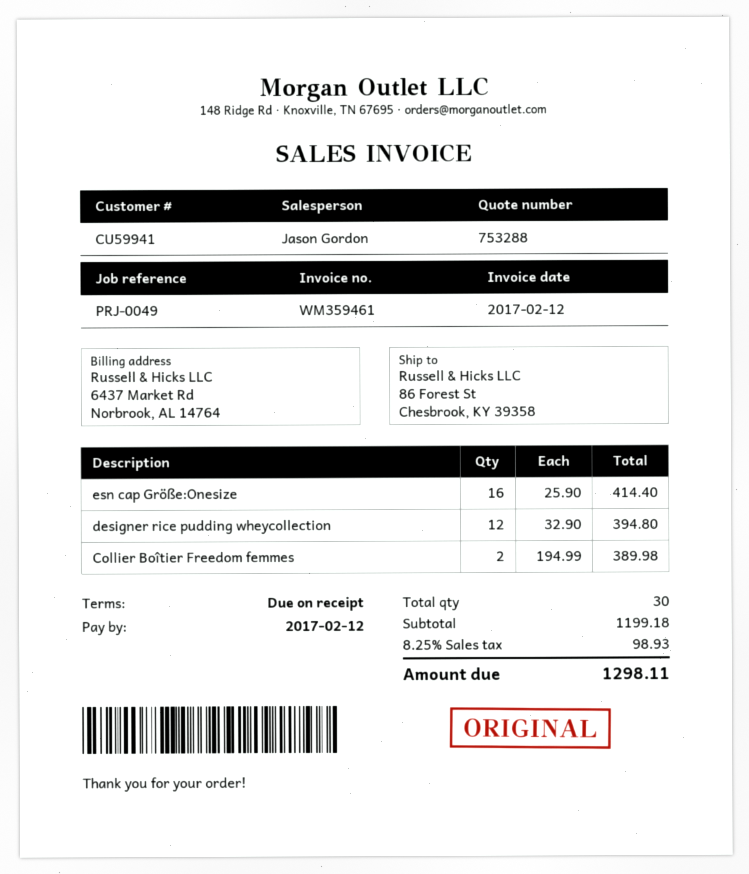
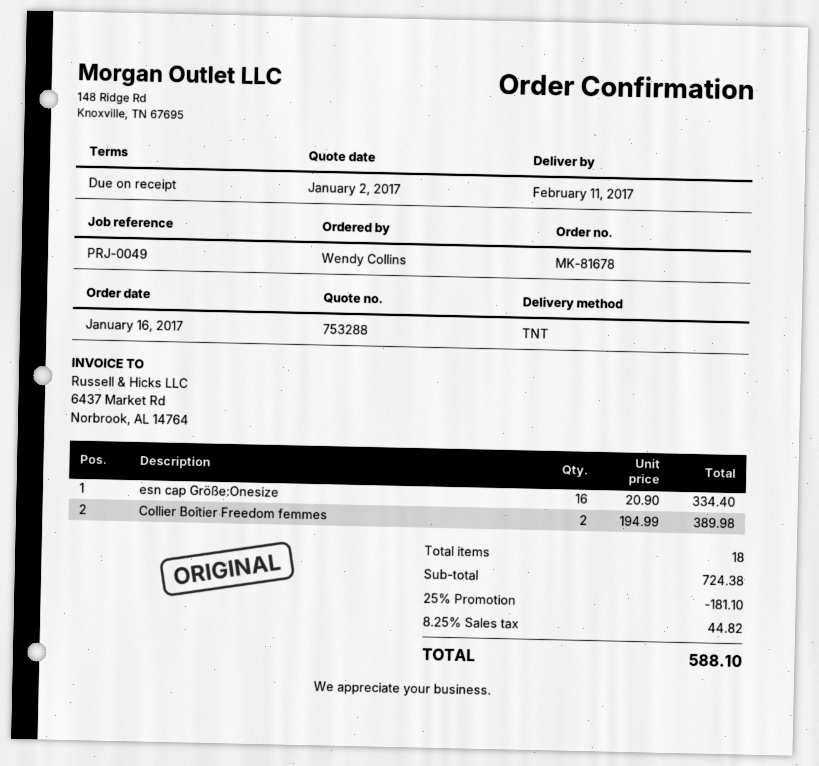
esn cap Größe:Onesize: 16 x 25.90 = 414.40 -> 16 x 20.90 = 334.40
designer rice pudding wheycollection: 12 x 32.90 = 394.80 -> none
total quantity: 30 -> 18
subtotal: 1199.18 -> 724.38
discount: none -> 25% = 181.10
tax: 8.25% = 98.93 -> 8.25% = 44.82
total: 1298.11 -> 588.10

